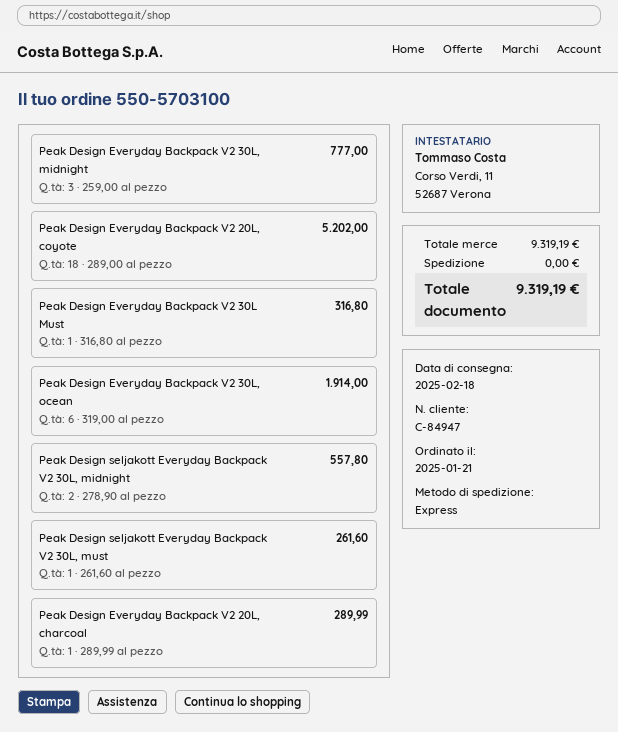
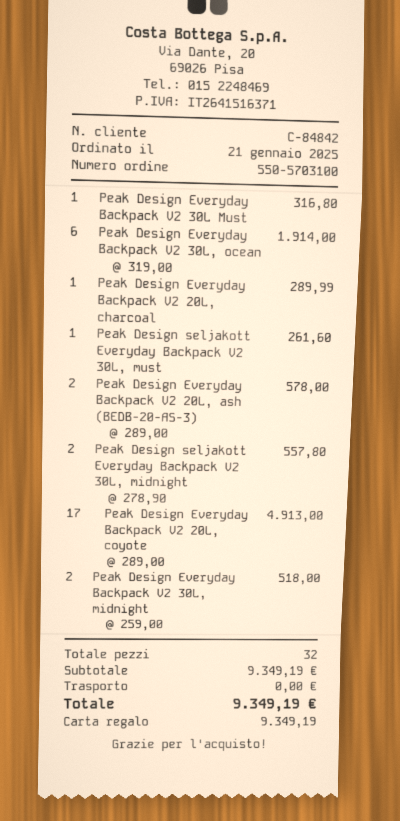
customer number: C-84947 -> C-84842
Peak Design Everyday Backpack V2 30L, midnight: 3 x 259.00 = 777.00 -> 2 x 259.00 = 518.00
Peak Design Everyday Backpack V2 20L, coyote: 18 x 289.00 = 5202.00 -> 17 x 289.00 = 4913.00
Peak Design Everyday Backpack V2 20L, ash (BEDB-20-AS-3): none -> 2 x 289.00 = 578.00
subtotal: 9319.19 -> 9349.19
total: 9319.19 -> 9349.19

